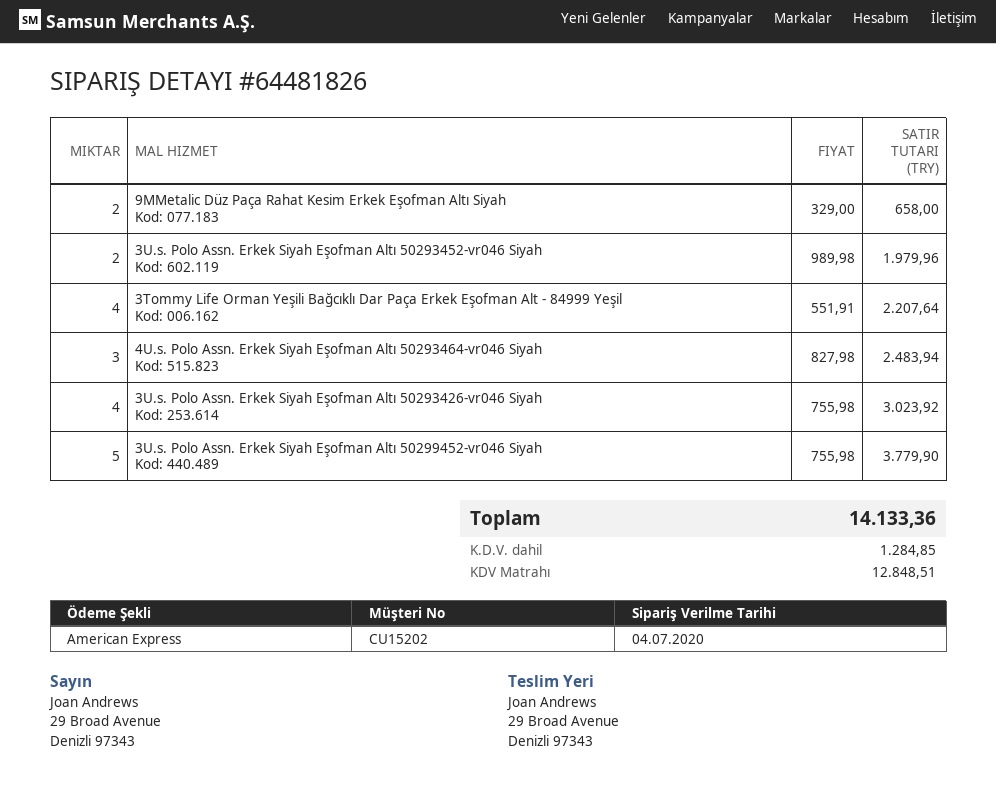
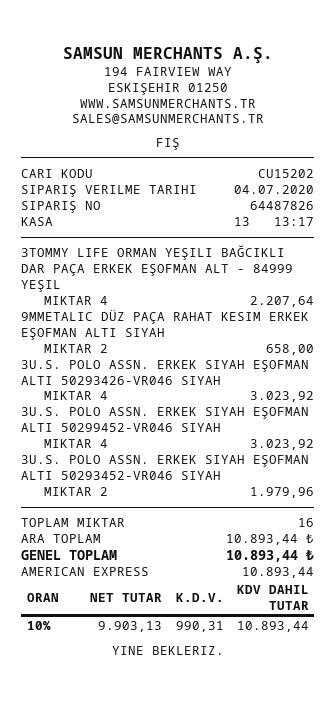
order number: 64481826 -> 64487826
4U.s. Polo Assn. Erkek Siyah Eşofman Altı 50293464-vr046 Siyah: 3 for 2483.94 -> none
3U.s. Polo Assn. Erkek Siyah Eşofman Altı 50299452-vr046 Siyah: 5 for 3779.90 -> 4 for 3023.92
net: 12848.51 -> 9903.13
tax: 1284.85 -> 990.31
total: 14133.36 -> 10893.44

